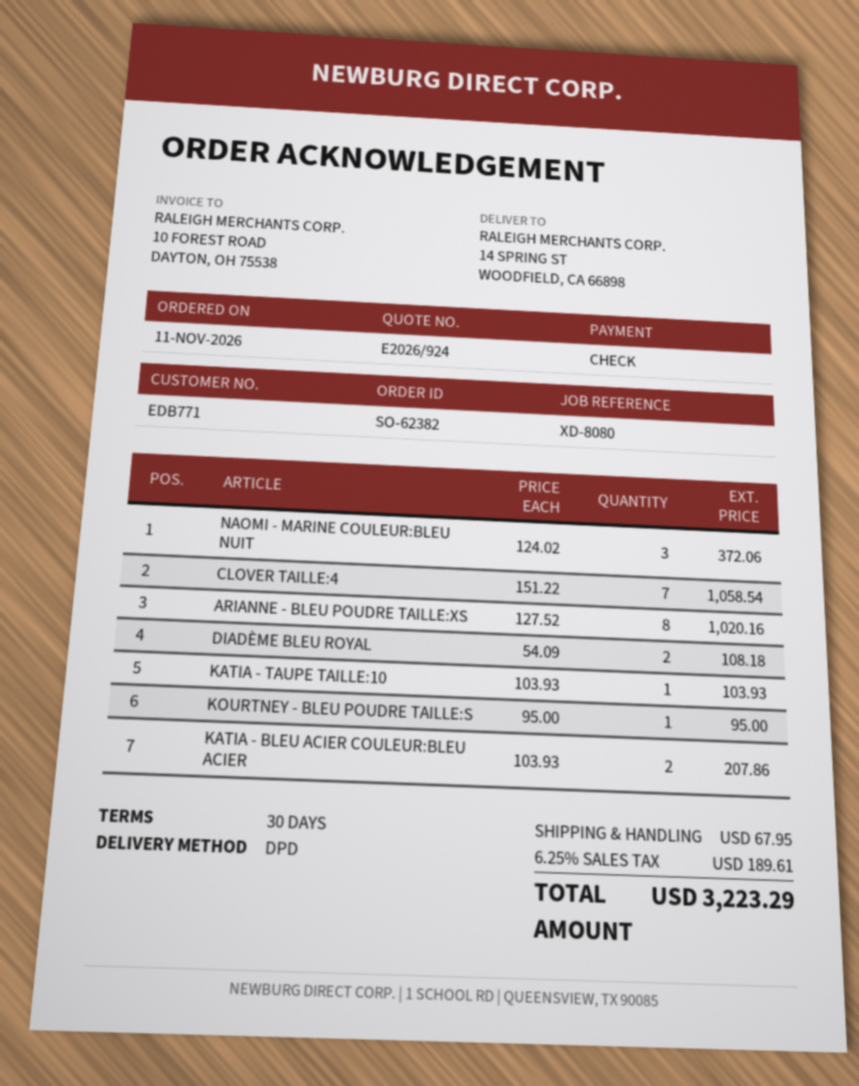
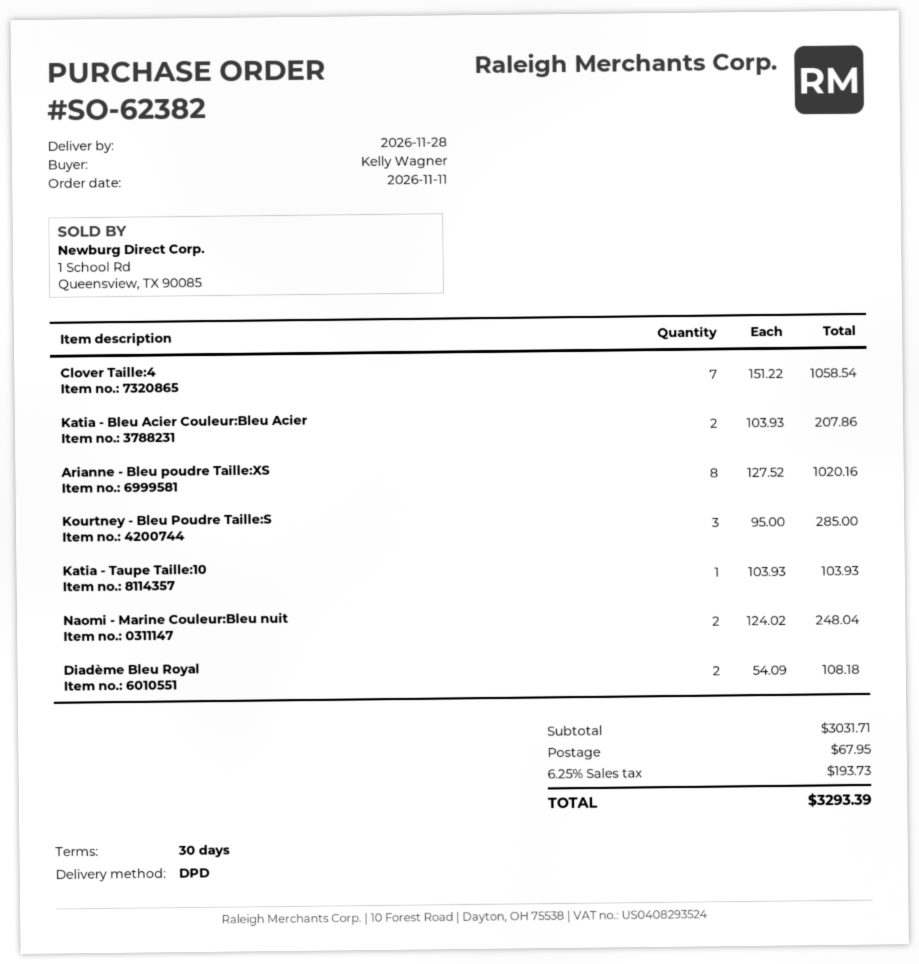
NAOMI - MARINE COULEUR:BLEU NUIT: 3 x 124.02 = 372.06 -> 2 x 124.02 = 248.04
KOURTNEY - BLEU POUDRE TAILLE:S: 1 x 95.00 = 95.00 -> 3 x 95.00 = 285.00
tax: 6.25% = 189.61 -> 6.25% = 193.73
total: 3223.29 -> 3293.39

